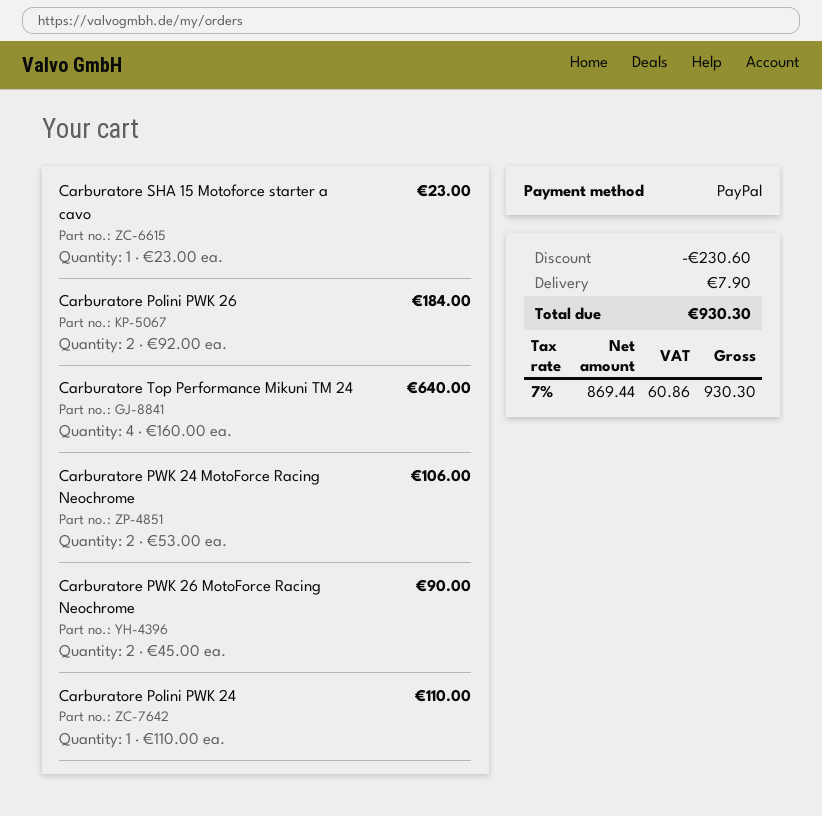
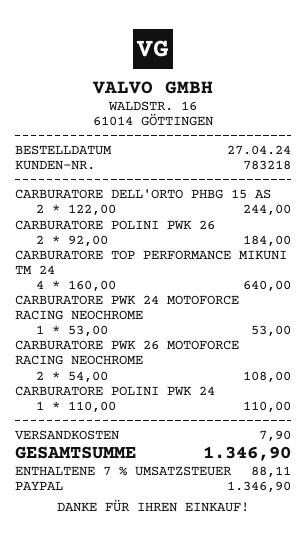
Carburatore SHA 15 Motoforce starter a cavo: 1 x 23.00 = 23.00 -> none
Carburatore PWK 24 MotoForce Racing Neochrome: 2 x 53.00 = 106.00 -> 1 x 53.00 = 53.00
Carburatore PWK 26 MotoForce Racing Neochrome: 2 x 45.00 = 90.00 -> 2 x 54.00 = 108.00
CARBURATORE DELL'ORTO PHBG 15 AS: none -> 2 x 122.00 = 244.00
discount: 230.60 -> none
tax: 7% = 60.86 -> 7% = 88.11
total: 930.30 -> 1346.90

